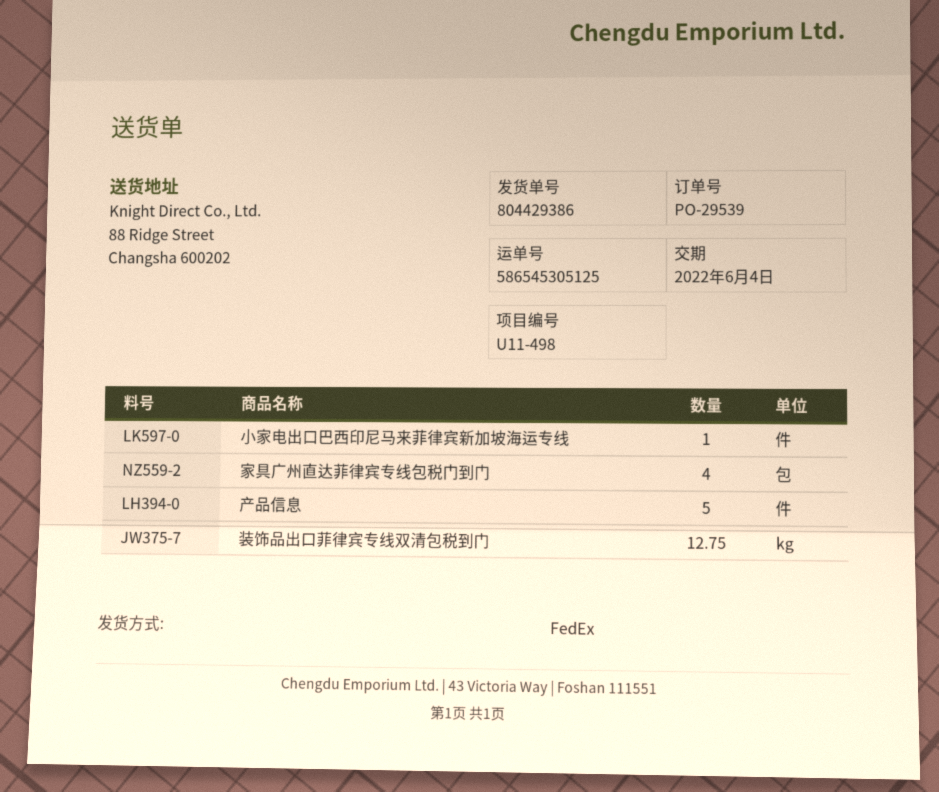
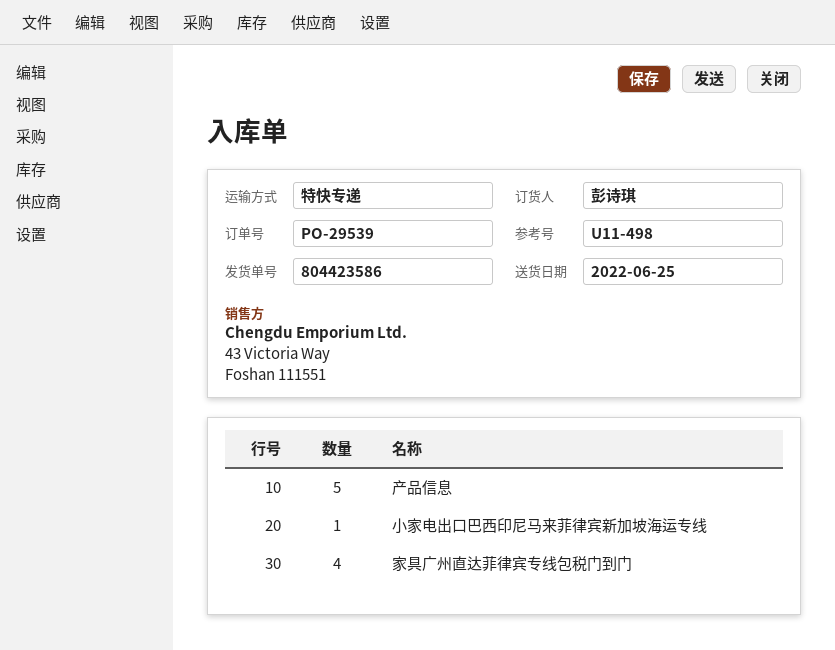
delivery note number: 804429386 -> 804423586
delivery date: 2022-06-04 -> 2022-06-25
shipping method: FedEx -> express
装饰品出口菲律宾专线双清包税到门: 12.75 -> none

